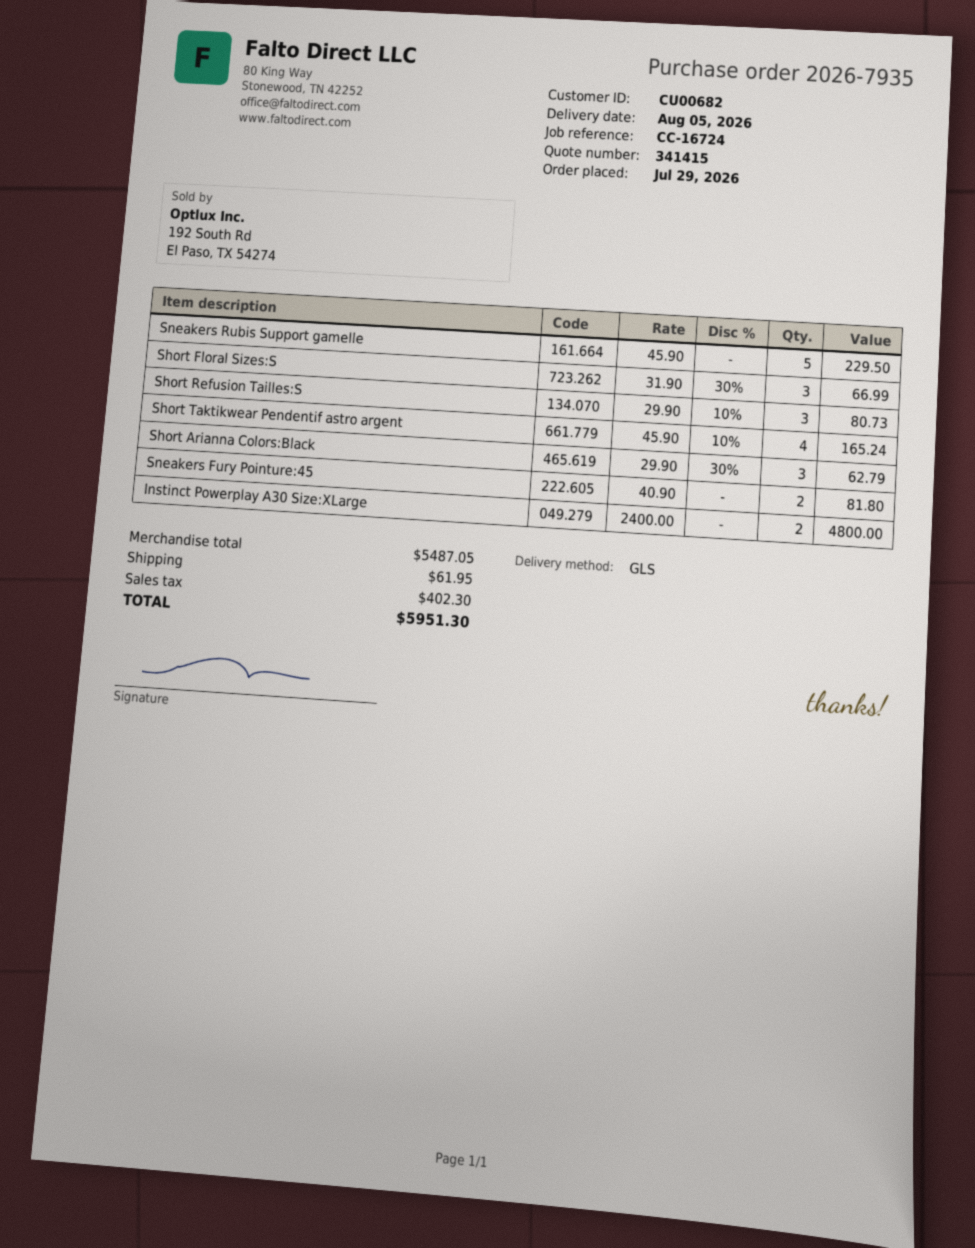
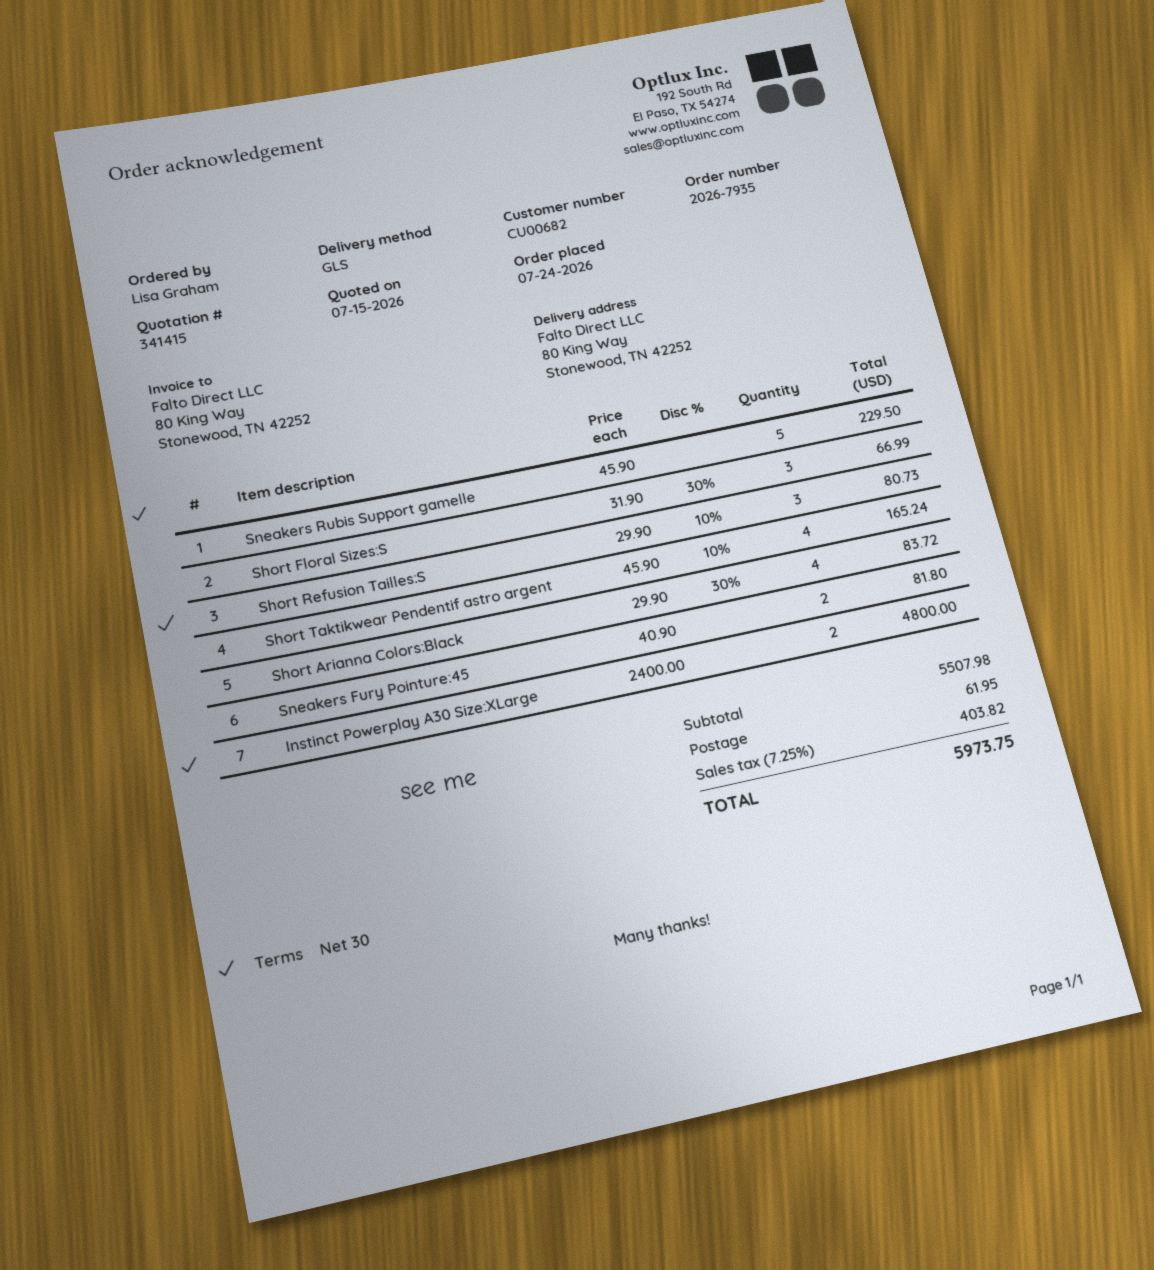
order date: 2026-07-29 -> 2026-07-24
Short Arianna Colors:Black: 3 x 29.90 - 30% = 62.79 -> 4 x 29.90 - 30% = 83.72
subtotal: 5487.05 -> 5507.98
tax: 402.30 -> 403.82
total: 5951.30 -> 5973.75

